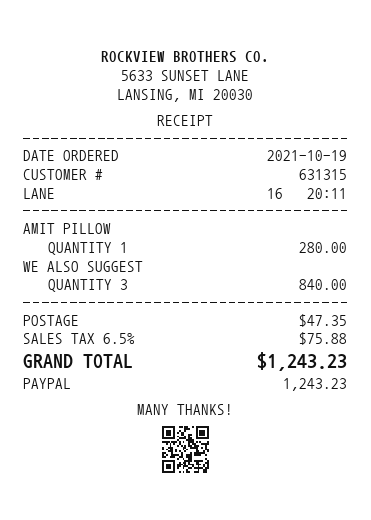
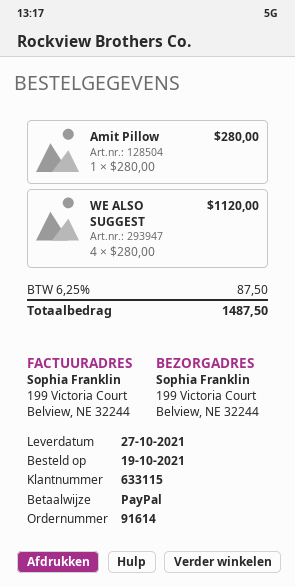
customer number: 631315 -> 633115
WE ALSO SUGGEST: 3 for 840.00 -> 4 for 1120.00
shipping: 47.35 -> none
tax: 6.5% = 75.88 -> 6.25% = 87.50
total: 1243.23 -> 1487.50

